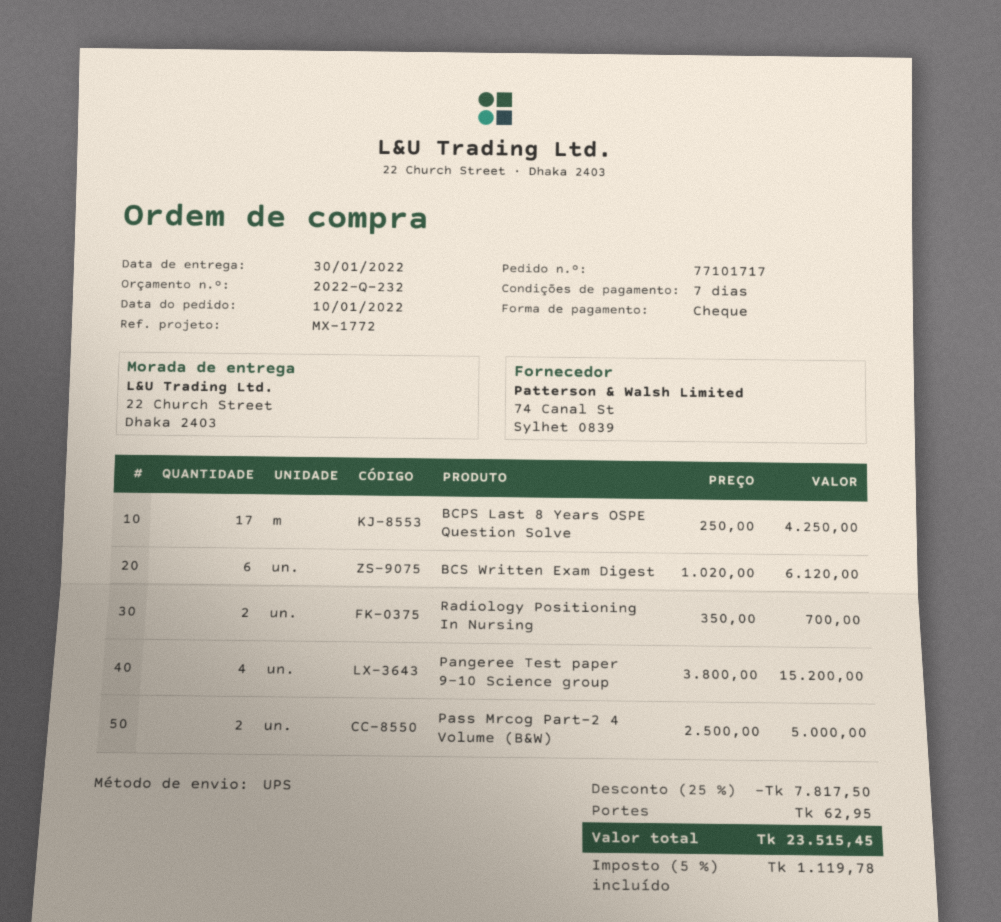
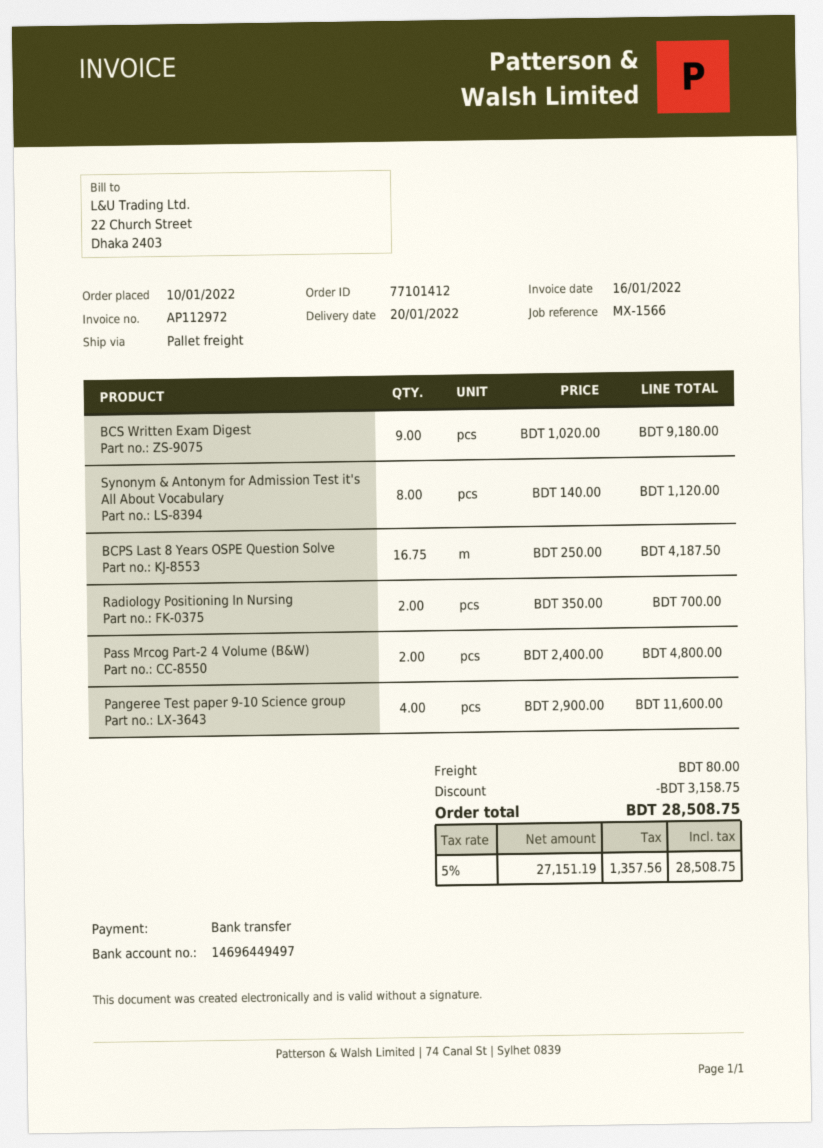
order number: 77101717 -> 77101412
delivery date: 2022-01-30 -> 2022-01-20
reference: MX-1772 -> MX-1566
payment method: cheque -> bank transfer
shipping method: UPS -> pallet freight
BCPS Last 8 Years OSPE Question Solve: 17 x 250.00 = 4250.00 -> 16.75 x 250.00 = 4187.50
BCS Written Exam Digest: 6 x 1020.00 = 6120.00 -> 9 x 1020.00 = 9180.00
Pangeree Test paper 9-10 Science group: 4 x 3800.00 = 15200.00 -> 4 x 2900.00 = 11600.00
Pass Mrcog Part-2 4 Volume (B&W): 2 x 2500.00 = 5000.00 -> 2 x 2400.00 = 4800.00
Synonym & Antonym for Admission Test it's All About Vocabulary: none -> 8 x 140.00 = 1120.00
discount: 7817.50 -> 3158.75
shipping: 62.95 -> 80.00
tax: 5% = 1119.78 -> 5% = 1357.56
total: 23515.45 -> 28508.75

